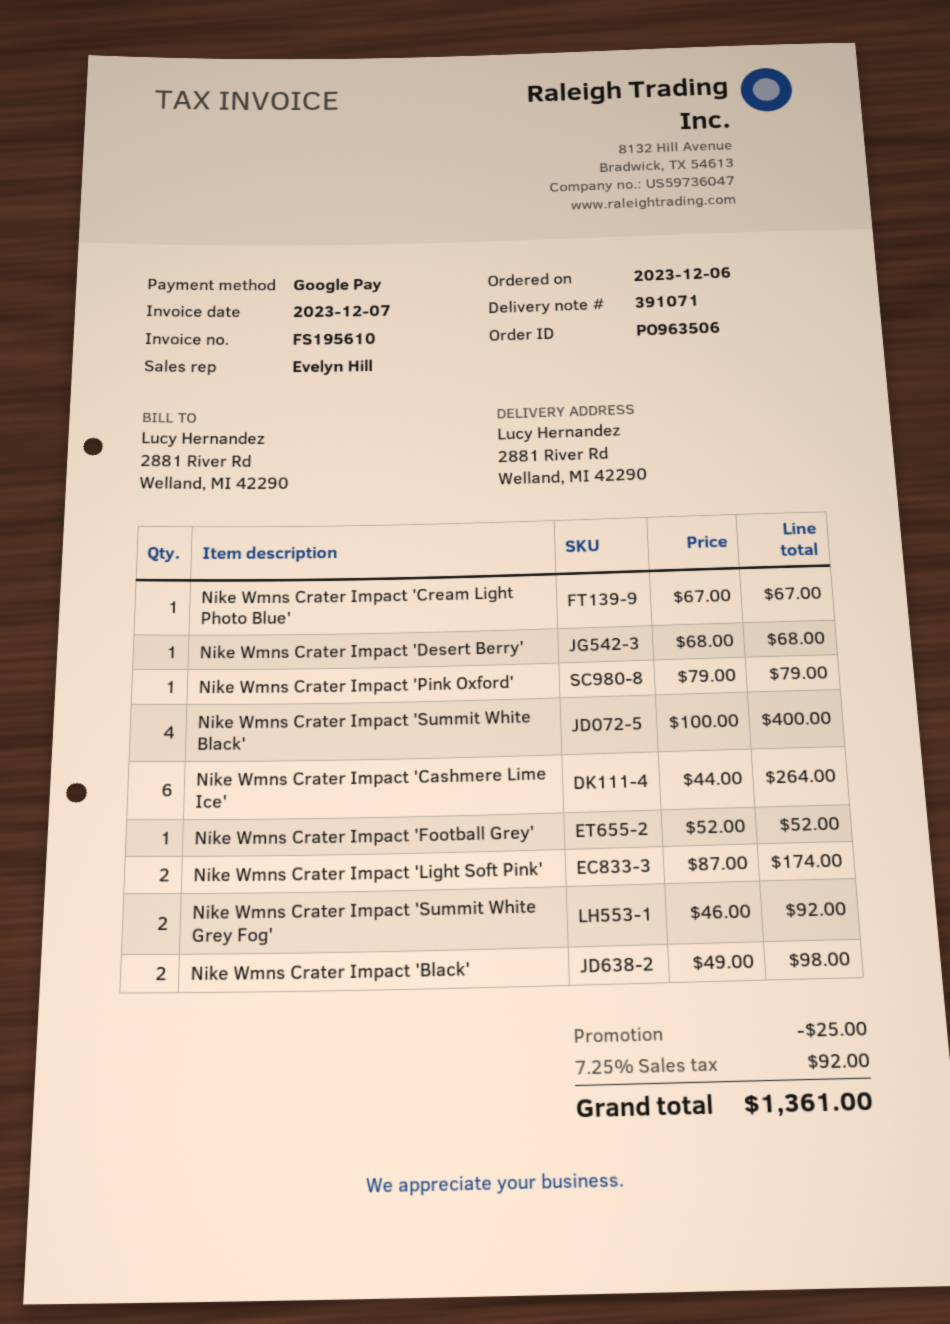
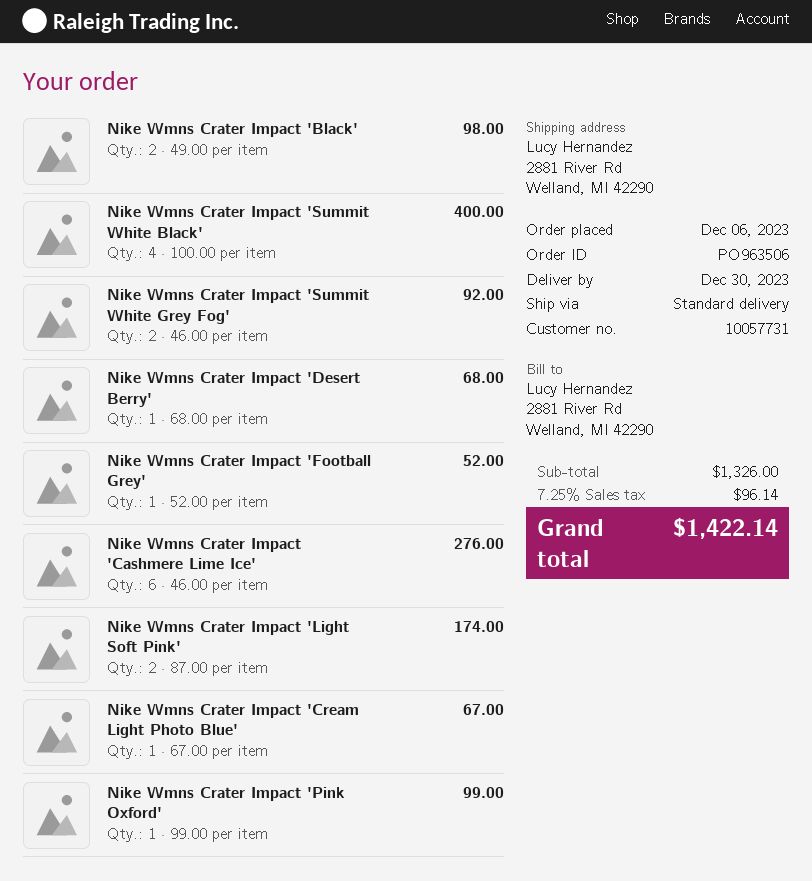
Nike Wmns Crater Impact 'Pink Oxford': 1 x 79.00 = 79.00 -> 1 x 99.00 = 99.00
Nike Wmns Crater Impact 'Cashmere Lime Ice': 6 x 44.00 = 264.00 -> 6 x 46.00 = 276.00
discount: 25.00 -> none
tax: 7.25% = 92.00 -> 7.25% = 96.14
total: 1361.00 -> 1422.14

